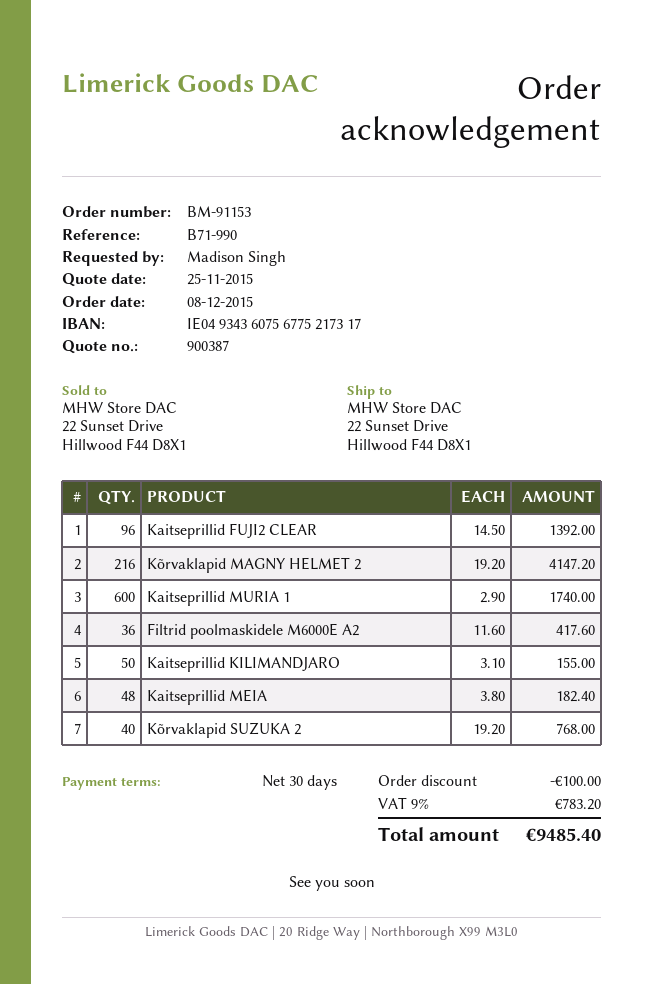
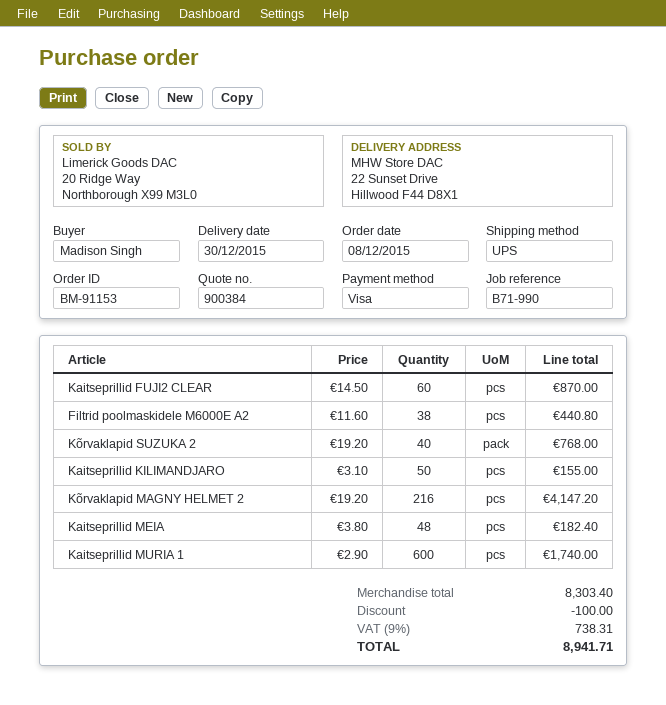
quote number: 900387 -> 900384
Kaitseprillid FUJI2 CLEAR: 96 x 14.50 = 1392.00 -> 60 x 14.50 = 870.00
Filtrid poolmaskidele M6000E A2: 36 x 11.60 = 417.60 -> 38 x 11.60 = 440.80
tax: 9% = 783.20 -> 9% = 738.31
total: 9485.40 -> 8941.71

